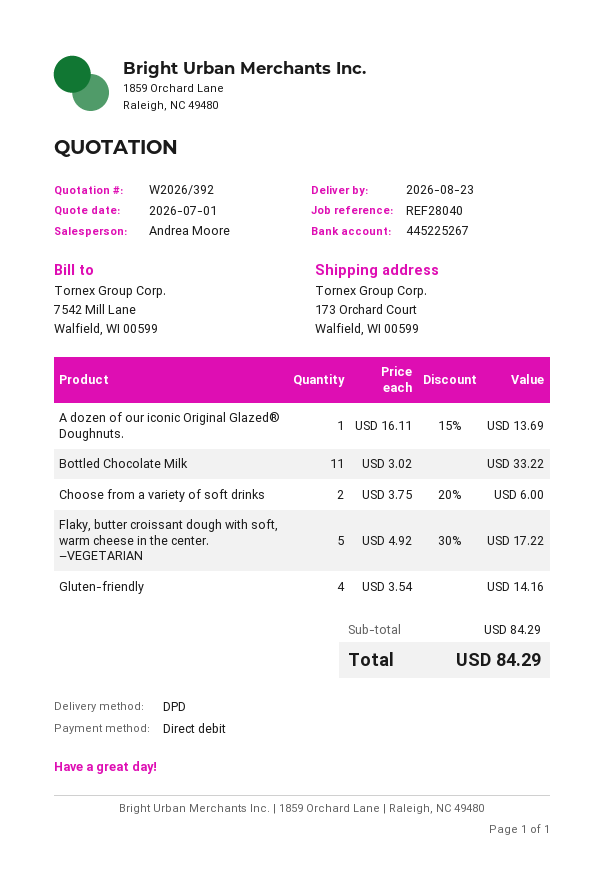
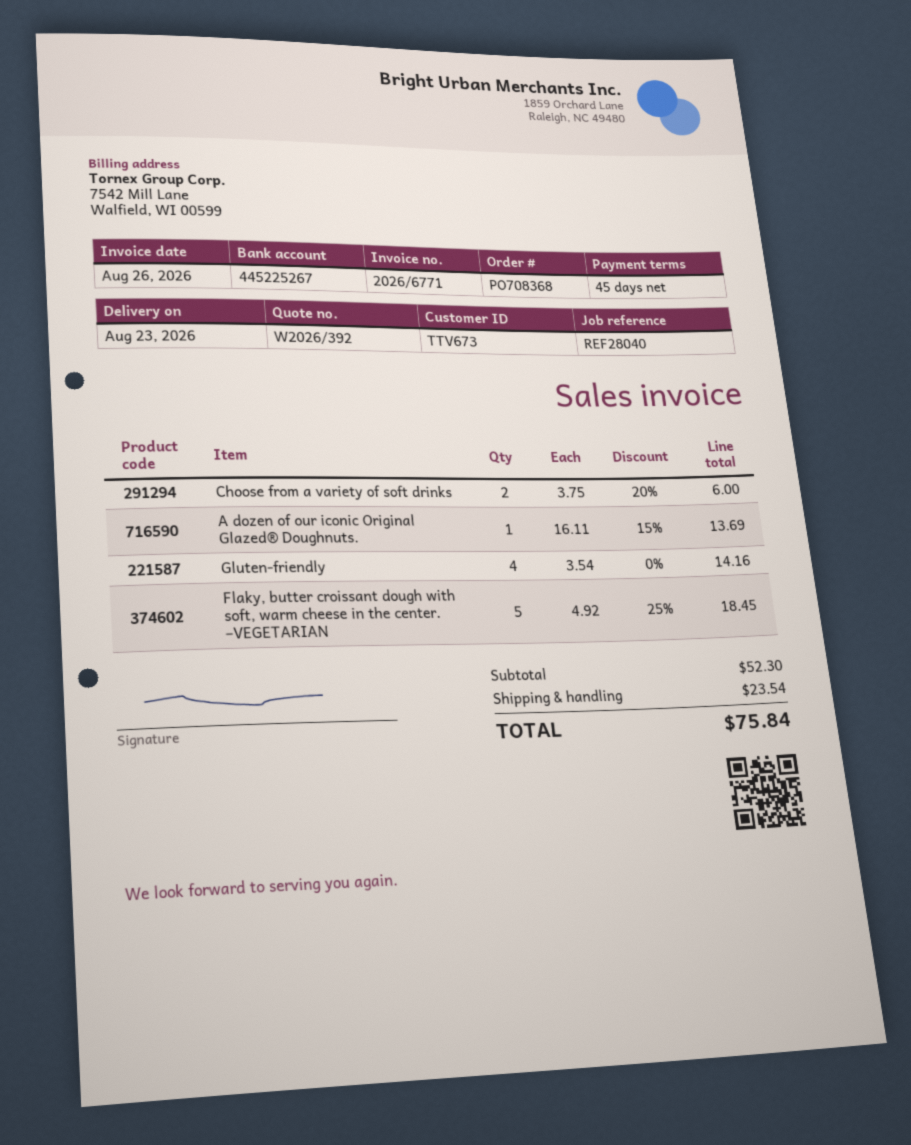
Bottled Chocolate Milk: 11 x 3.02 = 33.22 -> none
Flaky, butter croissant dough with soft, warm cheese in the center. –VEGETARIAN: 5 x 4.92 - 30% = 17.22 -> 5 x 4.92 - 25% = 18.45
subtotal: 84.29 -> 52.30
shipping: none -> 23.54
total: 84.29 -> 75.84

